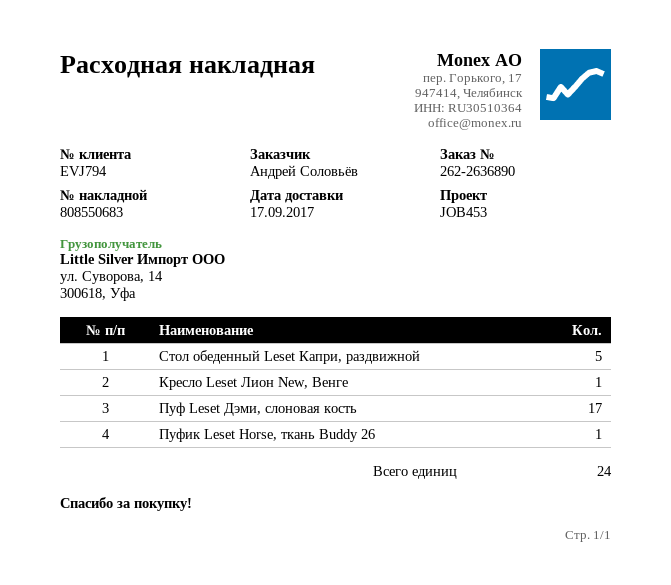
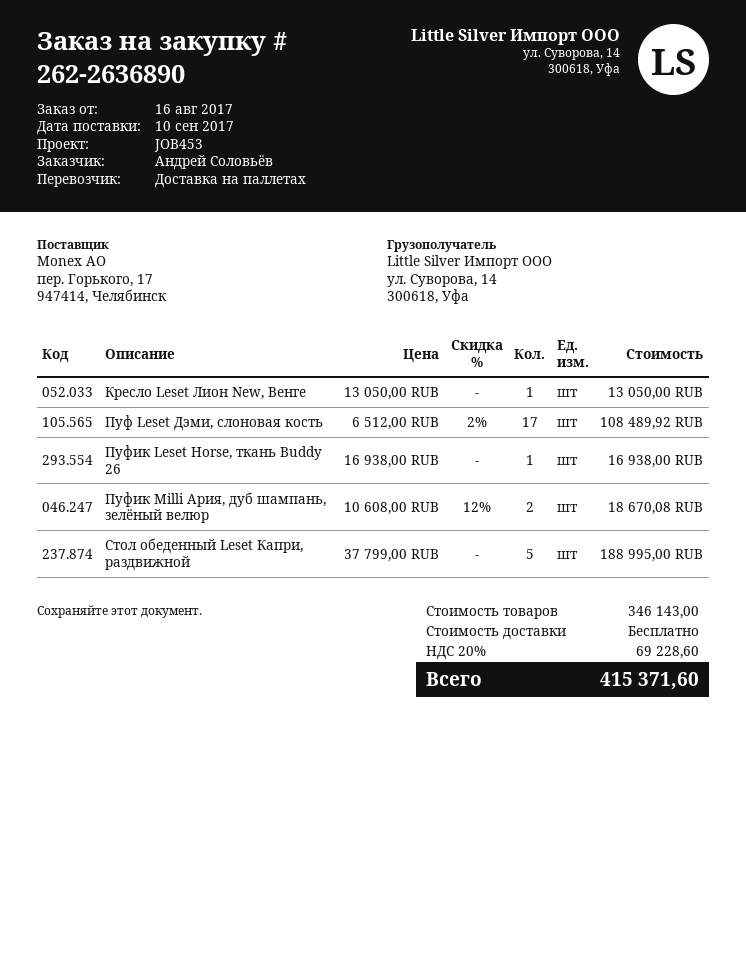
delivery date: 2017-09-17 -> 2017-09-10
Пуфик Milli Ария, дуб шампань, зелёный велюр: none -> 2

